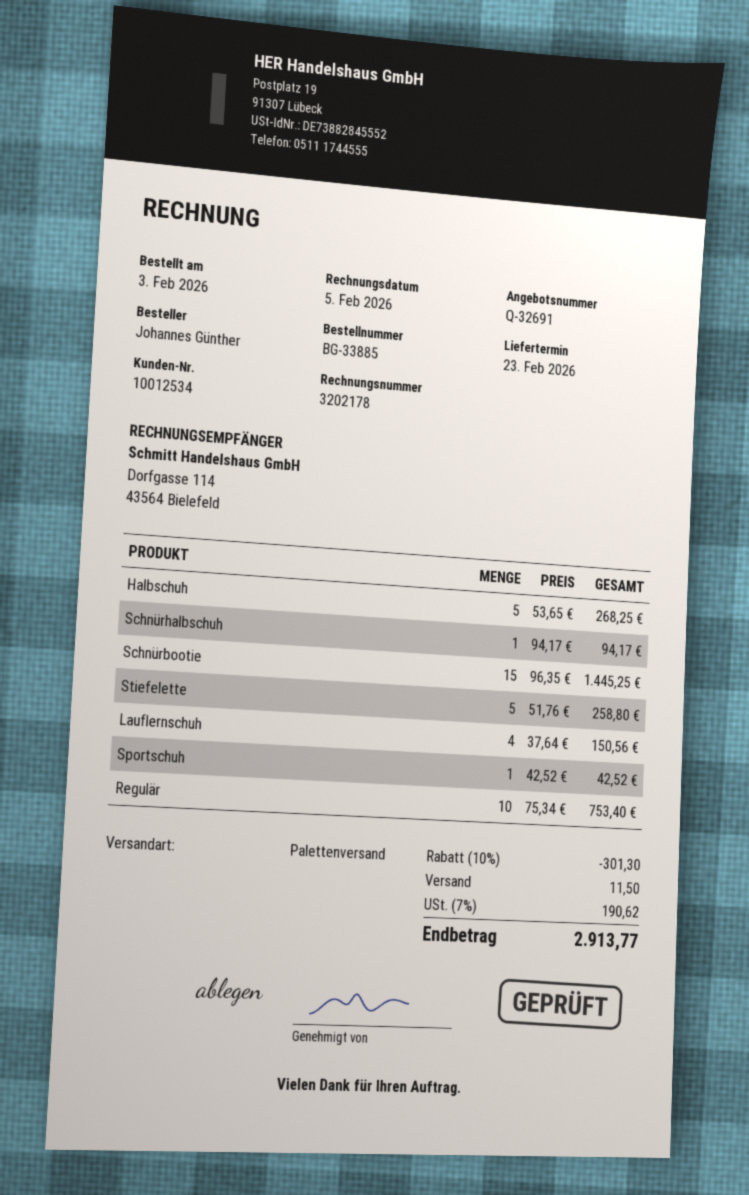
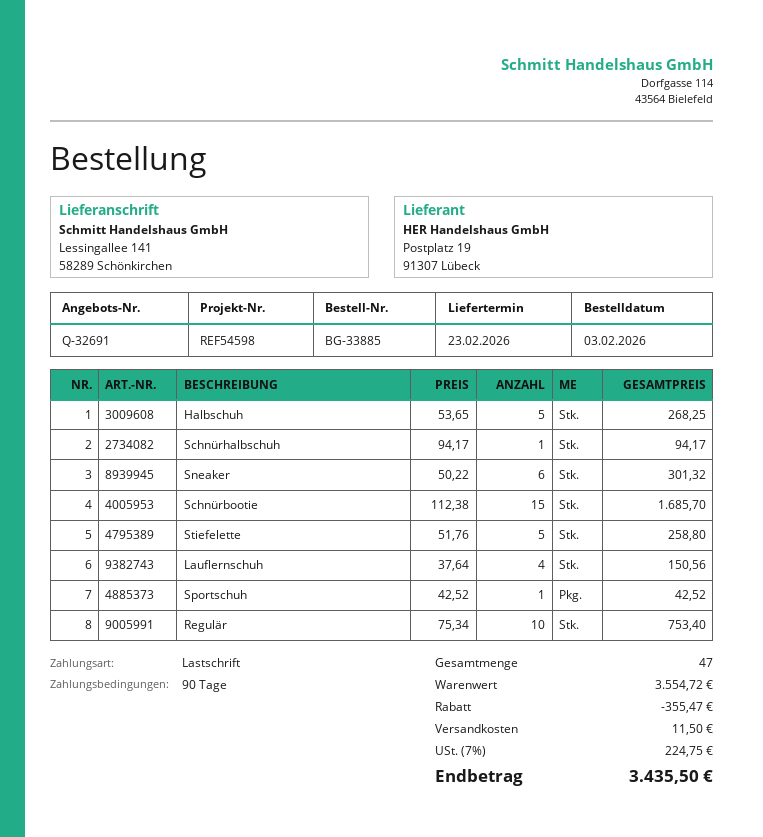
Schnürbootie: 15 x 96.35 = 1445.25 -> 15 x 112.38 = 1685.70
Sneaker: none -> 6 x 50.22 = 301.32
discount: 301.30 -> 355.47
tax: 7% = 190.62 -> 7% = 224.75
total: 2913.77 -> 3435.50

